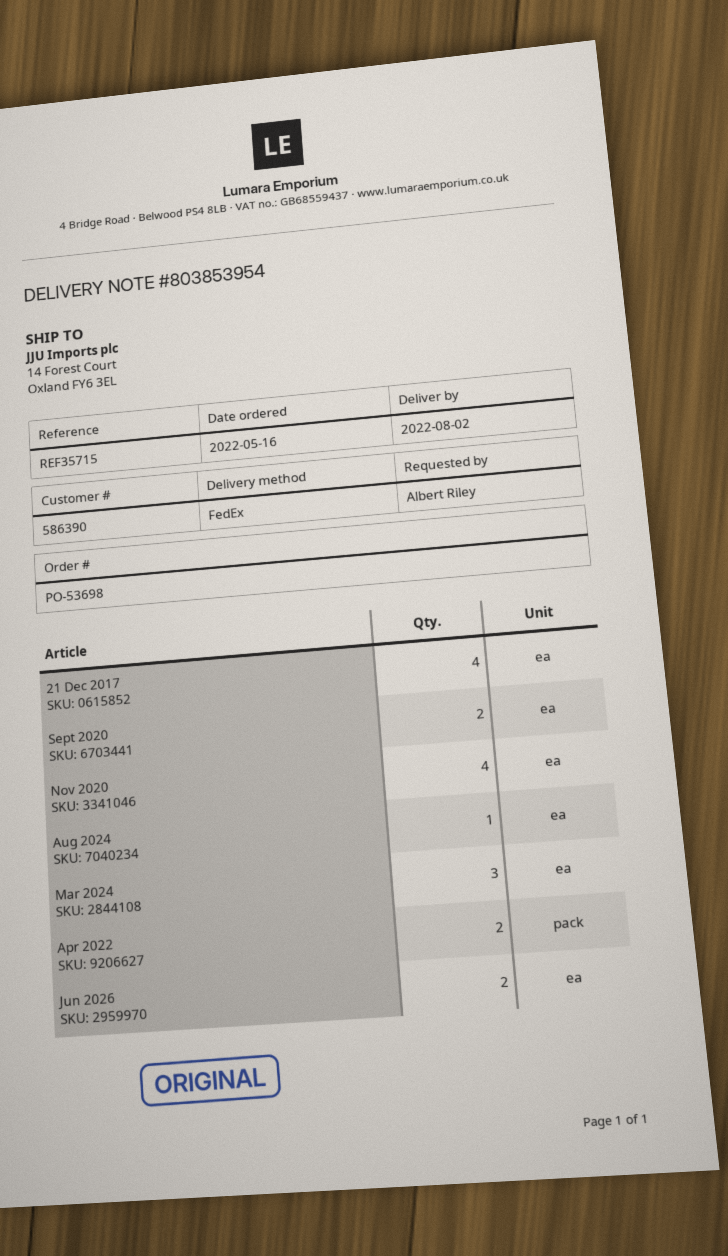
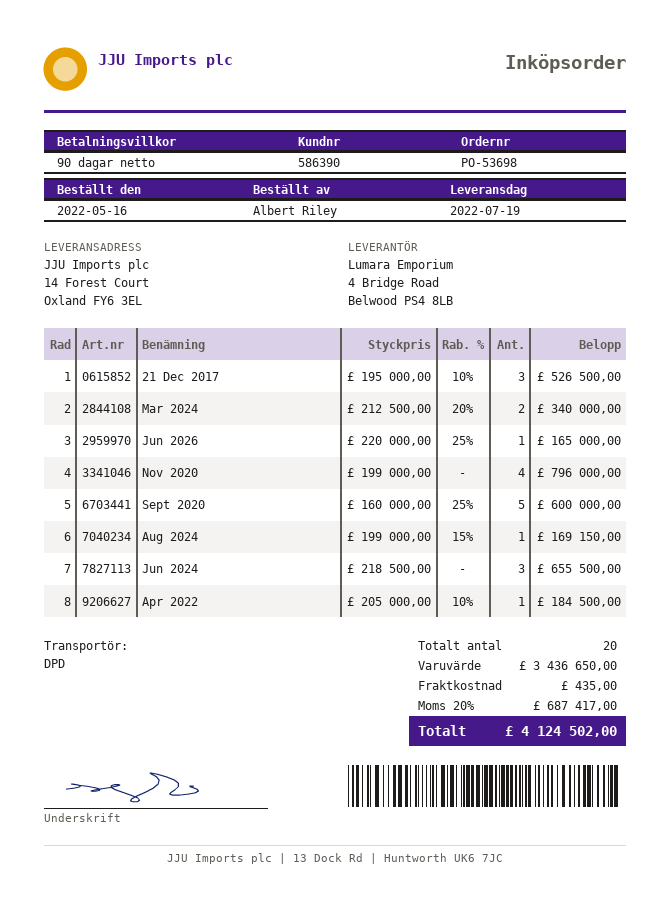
delivery date: 2022-08-02 -> 2022-07-19
shipping method: FedEx -> DPD
21 Dec 2017: 4 -> 3
Sept 2020: 2 -> 5
Mar 2024: 3 -> 2
Apr 2022: 2 -> 1
Jun 2026: 2 -> 1
Jun 2024: none -> 3

